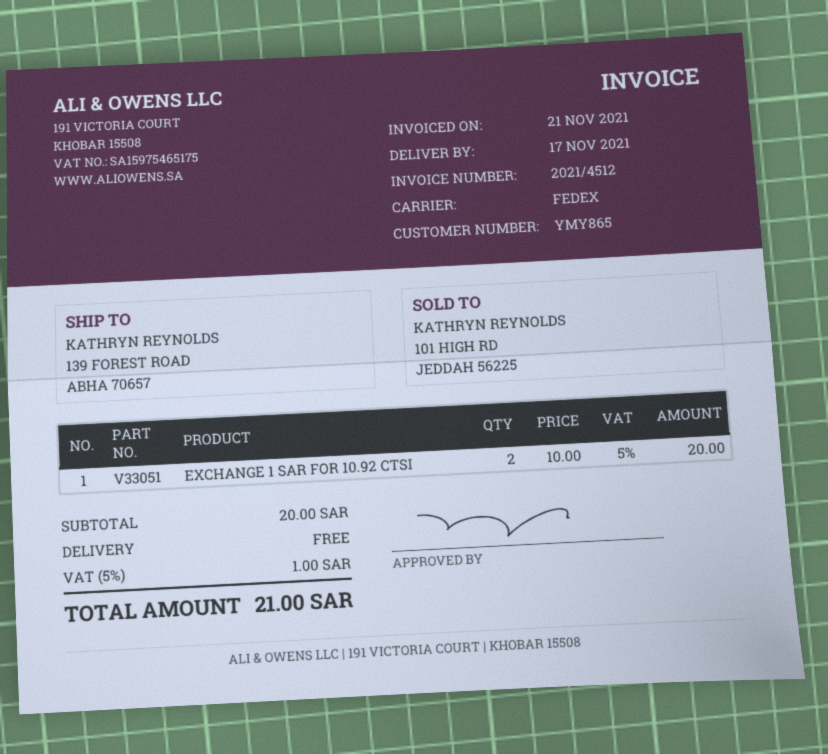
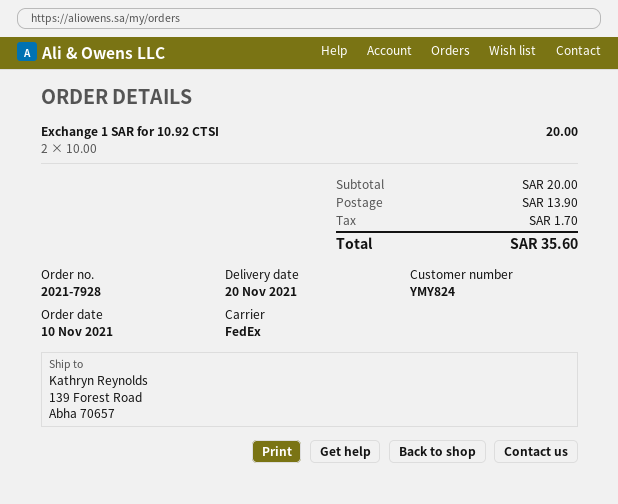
delivery date: 2021-11-17 -> 2021-11-20
customer number: YMY865 -> YMY824
shipping: 0.00 -> 13.90
tax: 1.00 -> 1.70
total: 21.00 -> 35.60

